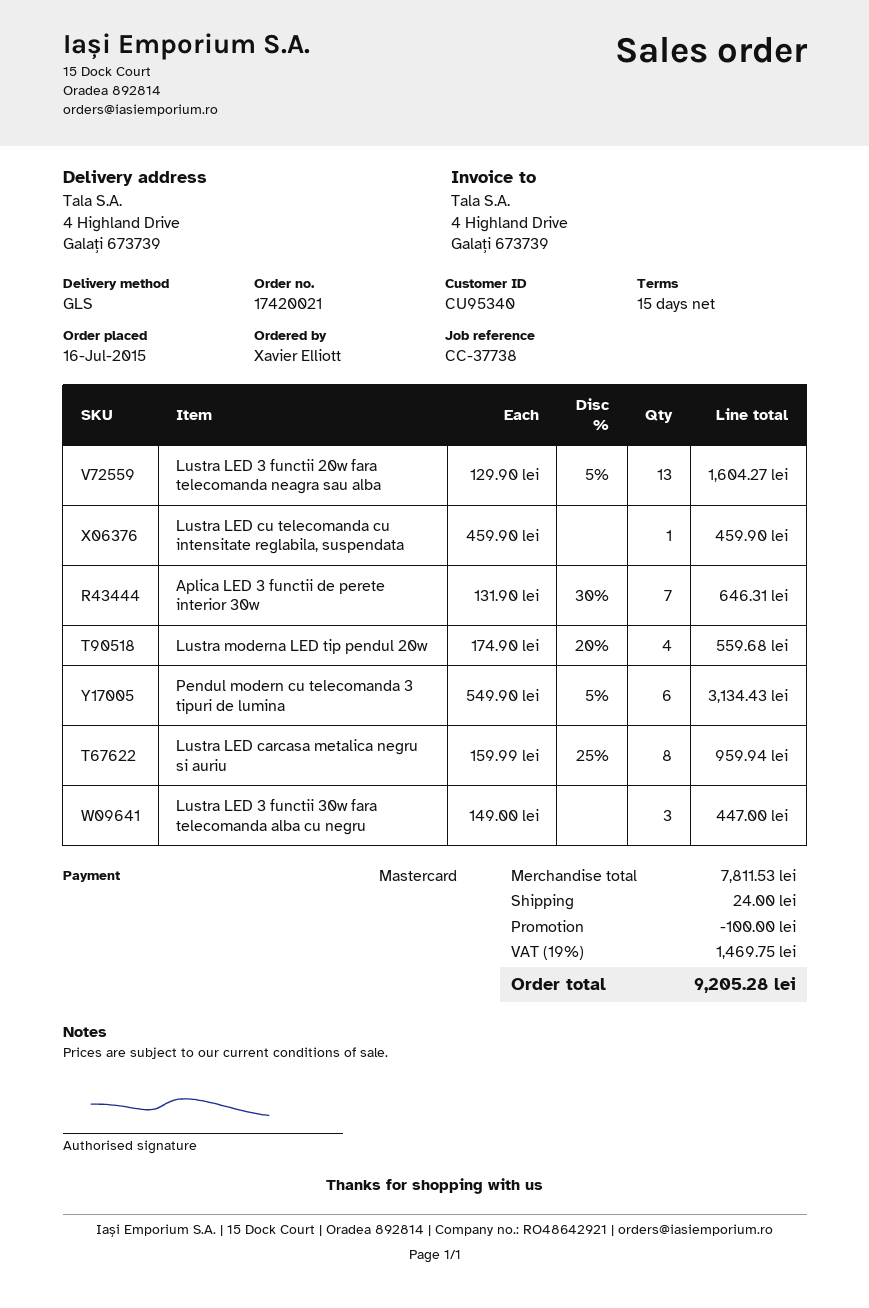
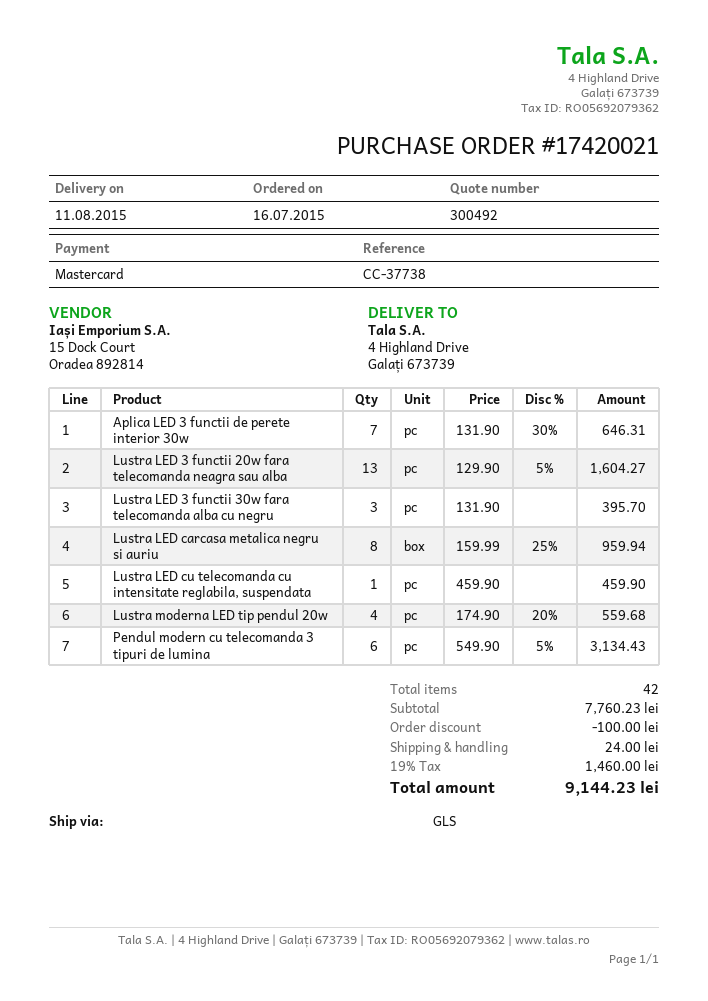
Lustra LED 3 functii 30w fara telecomanda alba cu negru: 3 x 149.00 = 447.00 -> 3 x 131.90 = 395.70
subtotal: 7811.53 -> 7760.23
tax: 19% = 1469.75 -> 19% = 1460.00
total: 9205.28 -> 9144.23

